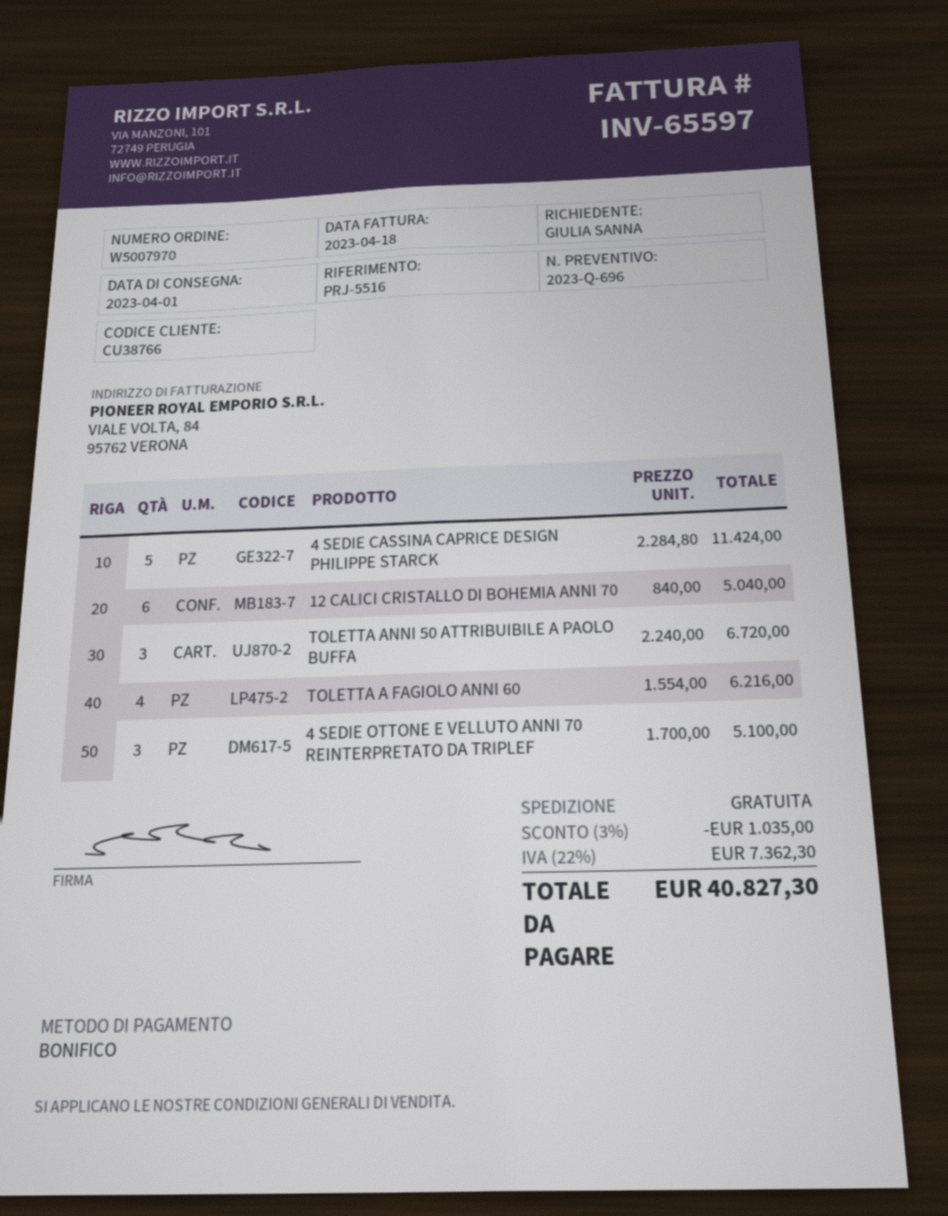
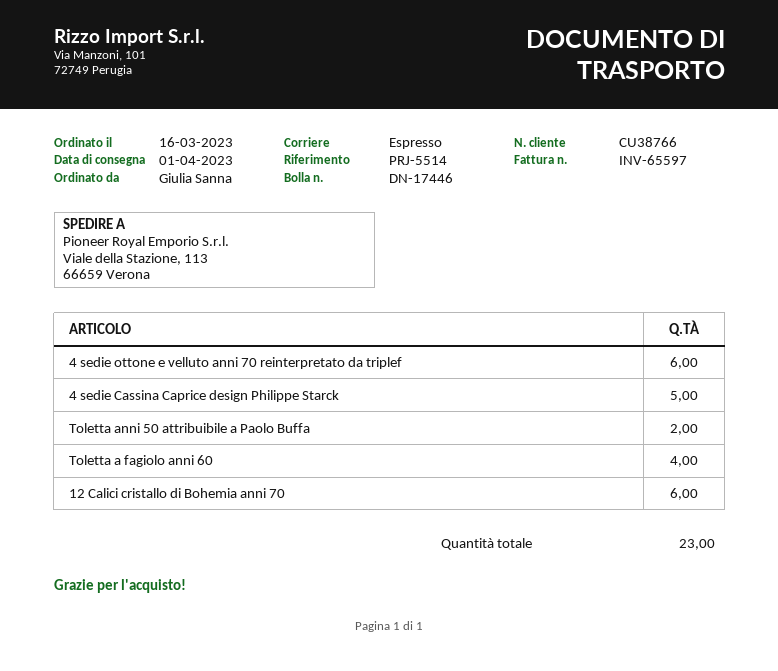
reference: PRJ-5516 -> PRJ-5514
TOLETTA ANNI 50 ATTRIBUIBILE A PAOLO BUFFA: 3 -> 2
4 SEDIE OTTONE E VELLUTO ANNI 70 REINTERPRETATO DA TRIPLEF: 3 -> 6

